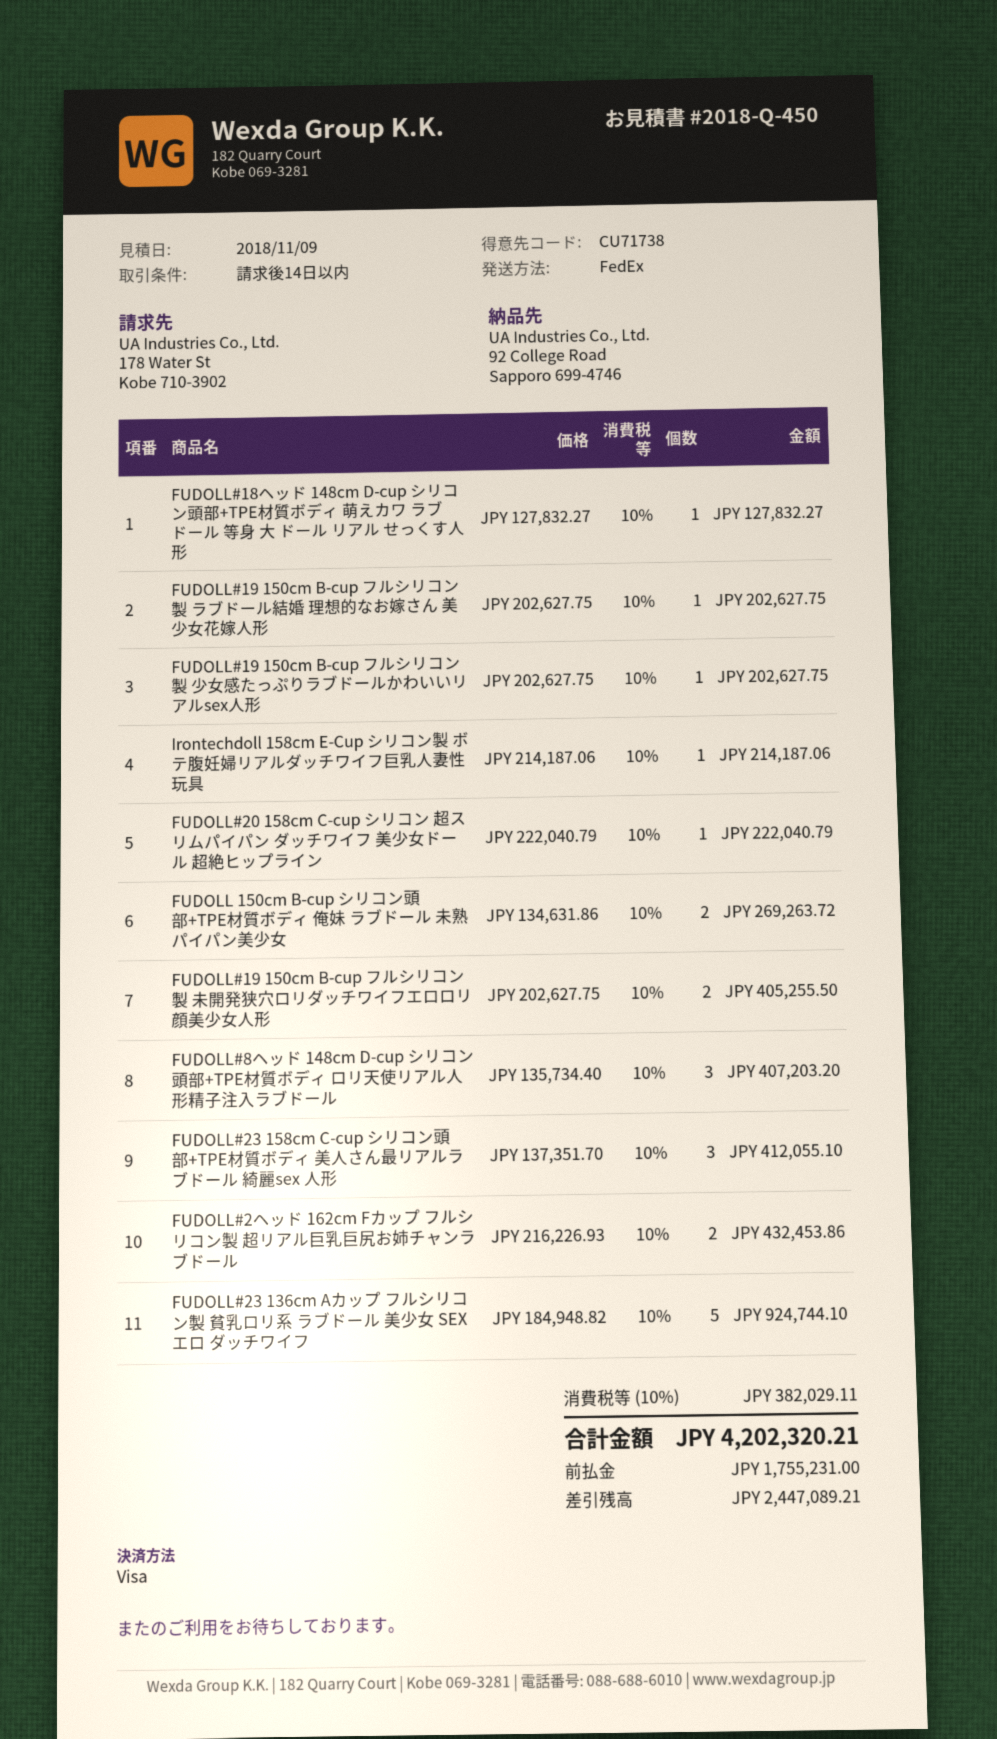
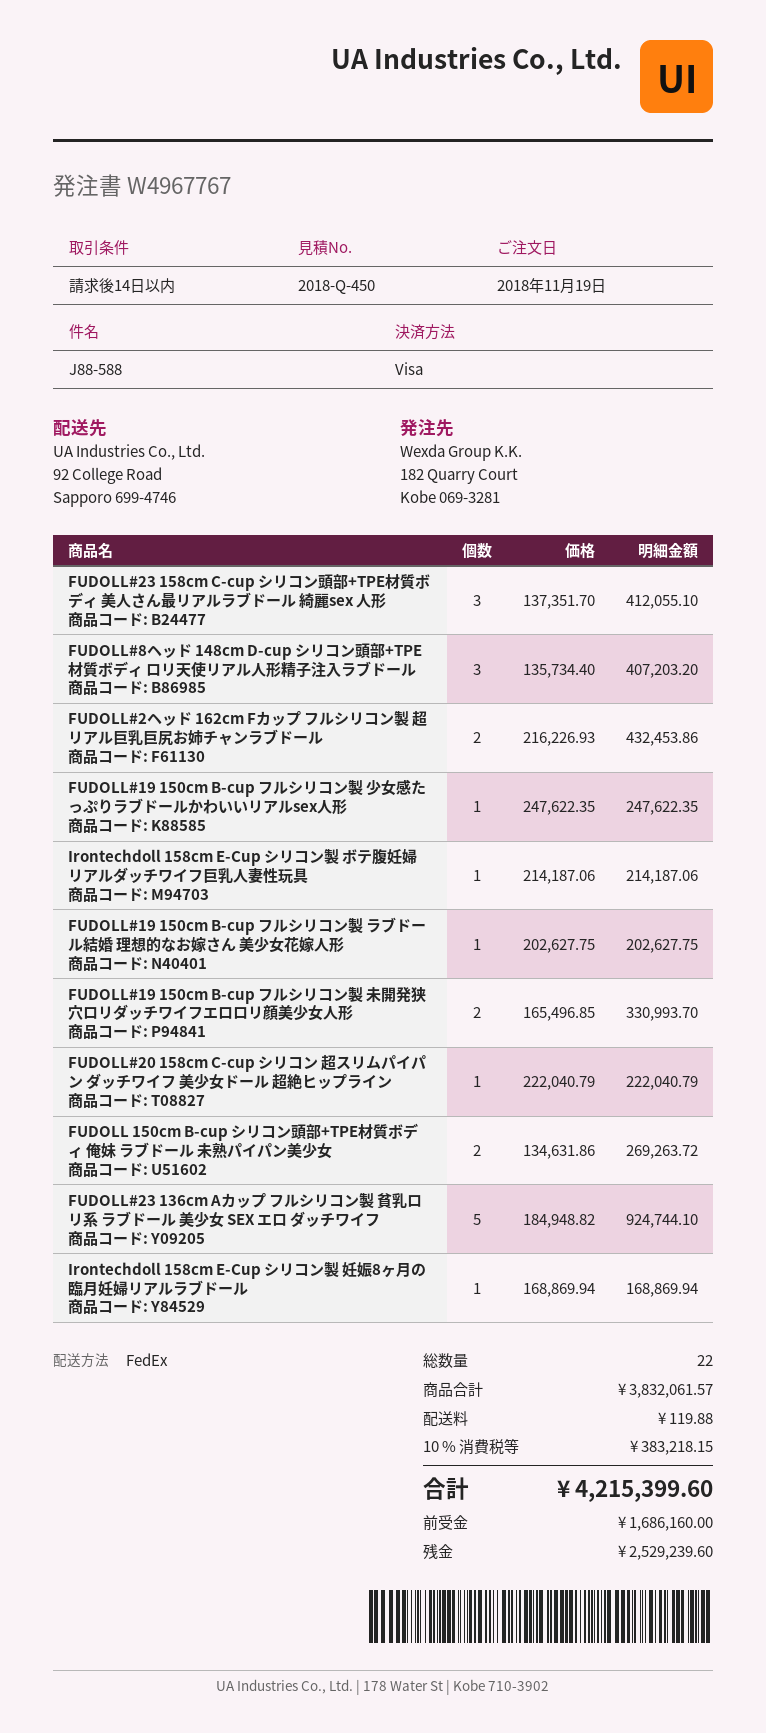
FUDOLL#18ヘッド 148cm D-cup シリコン頭部+TPE材質ボディ 萌えカワ ラブドール 等身 大 ドール リアル せっくす人形: 1 x 127832.27 = 127832.27 -> none
FUDOLL#19 150cm B-cup フルシリコン製 少女感たっぷりラブドールかわいいリアルsex人形: 1 x 202627.75 = 202627.75 -> 1 x 247622.35 = 247622.35
FUDOLL#19 150cm B-cup フルシリコン製 未開発狭穴ロリダッチワイフエロロリ顔美少女人形: 2 x 202627.75 = 405255.50 -> 2 x 165496.85 = 330993.70
Irontechdoll 158cm E-Cup シリコン製 妊娠8ヶ月の臨月妊婦リアルラブドール: none -> 1 x 168869.94 = 168869.94
shipping: none -> 119.88
tax: 10% = 382029.11 -> 10% = 383218.15
total: 4202320.21 -> 4215399.60
deposit: 1755231.00 -> 1686160.00
balance: 2447089.21 -> 2529239.60

